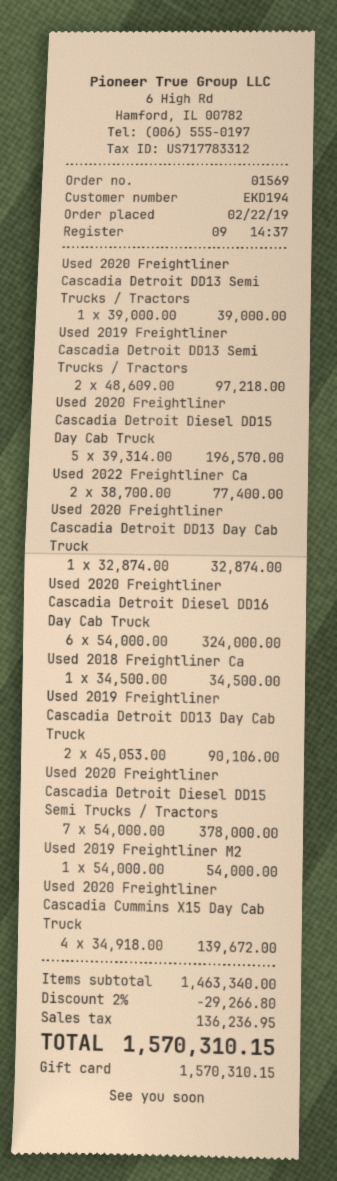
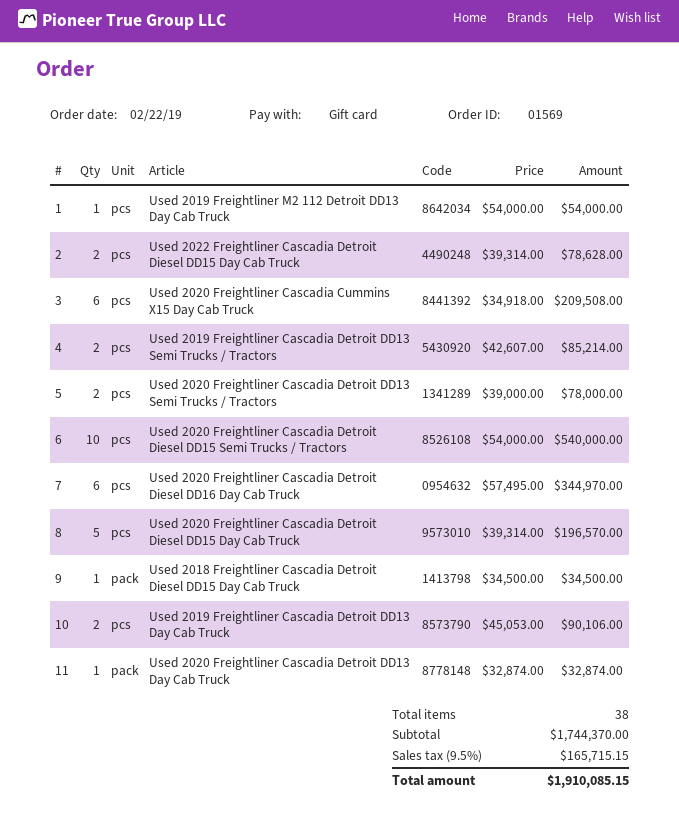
Used 2020 Freightliner Cascadia Detroit DD13 Semi Trucks / Tractors: 1 x 39000.00 = 39000.00 -> 2 x 39000.00 = 78000.00
Used 2019 Freightliner Cascadia Detroit DD13 Semi Trucks / Tractors: 2 x 48609.00 = 97218.00 -> 2 x 42607.00 = 85214.00
Used 2022 Freightliner Ca: 2 x 38700.00 = 77400.00 -> 2 x 39314.00 = 78628.00
Used 2020 Freightliner Cascadia Detroit Diesel DD16 Day Cab Truck: 6 x 54000.00 = 324000.00 -> 6 x 57495.00 = 344970.00
Used 2020 Freightliner Cascadia Detroit Diesel DD15 Semi Trucks / Tractors: 7 x 54000.00 = 378000.00 -> 10 x 54000.00 = 540000.00
Used 2020 Freightliner Cascadia Cummins X15 Day Cab Truck: 4 x 34918.00 = 139672.00 -> 6 x 34918.00 = 209508.00
subtotal: 1463340.00 -> 1744370.00
discount: 2% = 29266.80 -> none
tax: 136236.95 -> 165715.15
total: 1570310.15 -> 1910085.15

